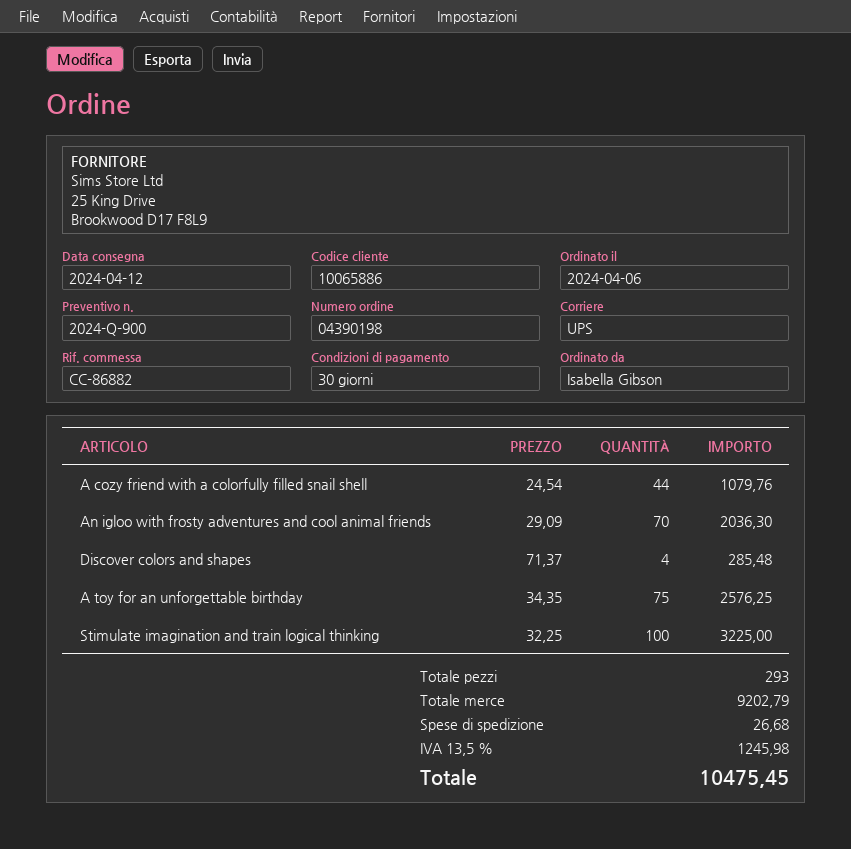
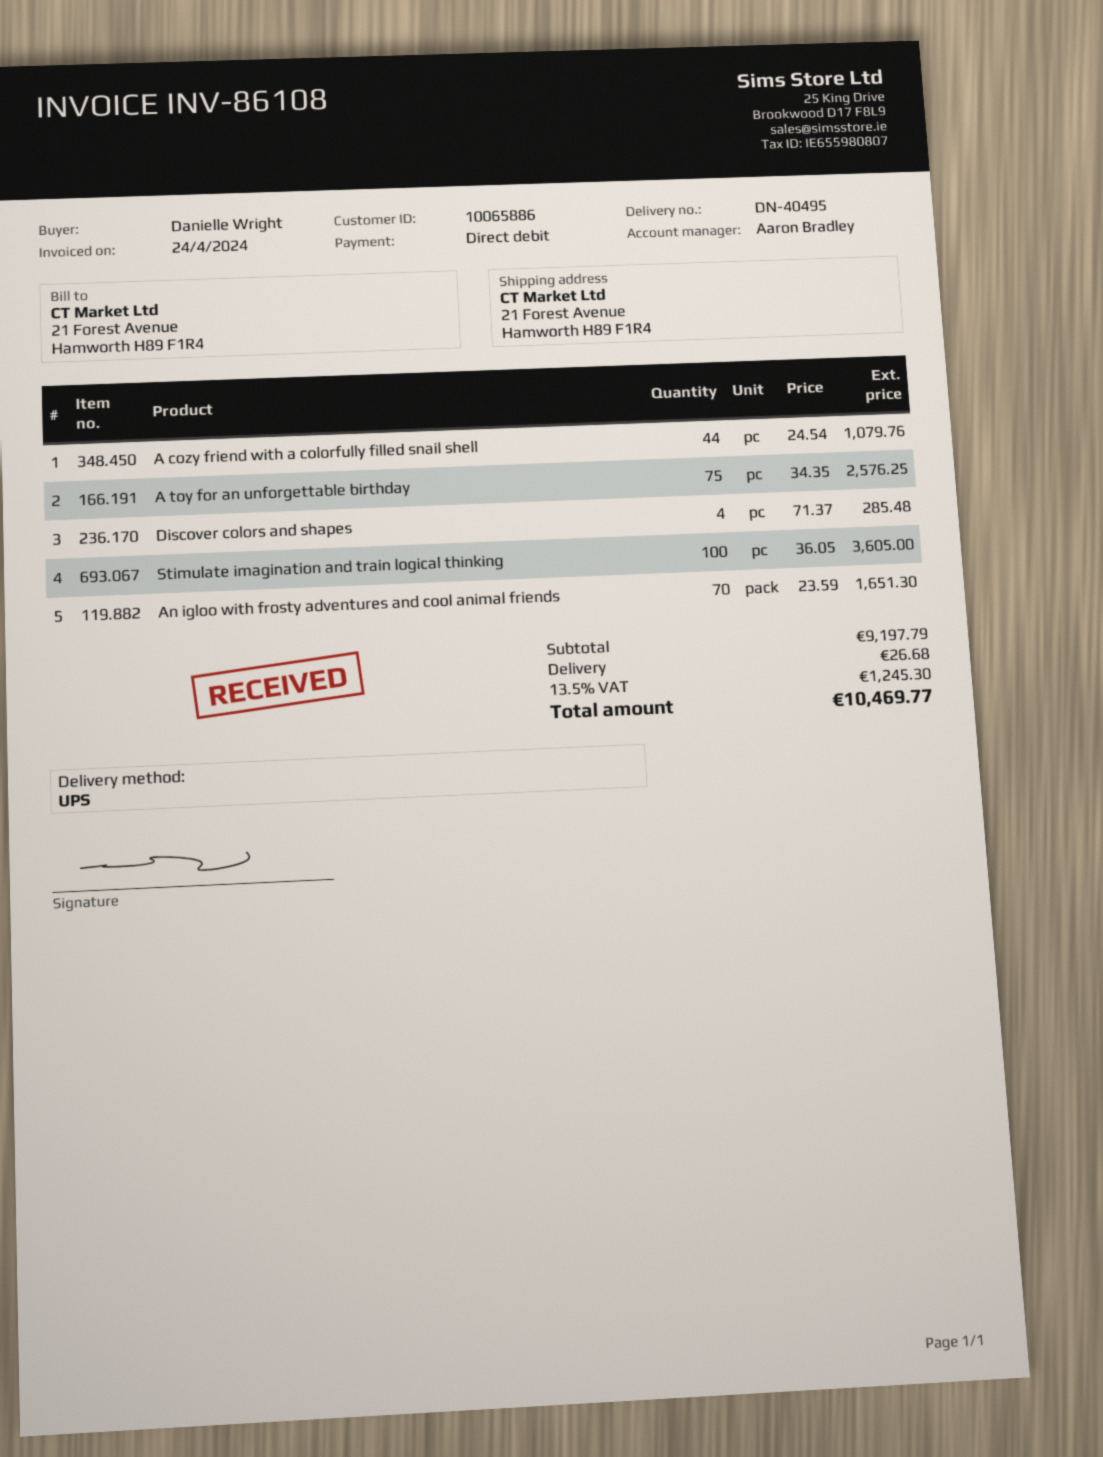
ordered by: Isabella Gibson -> Danielle Wright
An igloo with frosty adventures and cool animal friends: 70 x 29.09 = 2036.30 -> 70 x 23.59 = 1651.30
Stimulate imagination and train logical thinking: 100 x 32.25 = 3225.00 -> 100 x 36.05 = 3605.00
subtotal: 9202.79 -> 9197.79
tax: 13.5% = 1245.98 -> 13.5% = 1245.30
total: 10475.45 -> 10469.77

